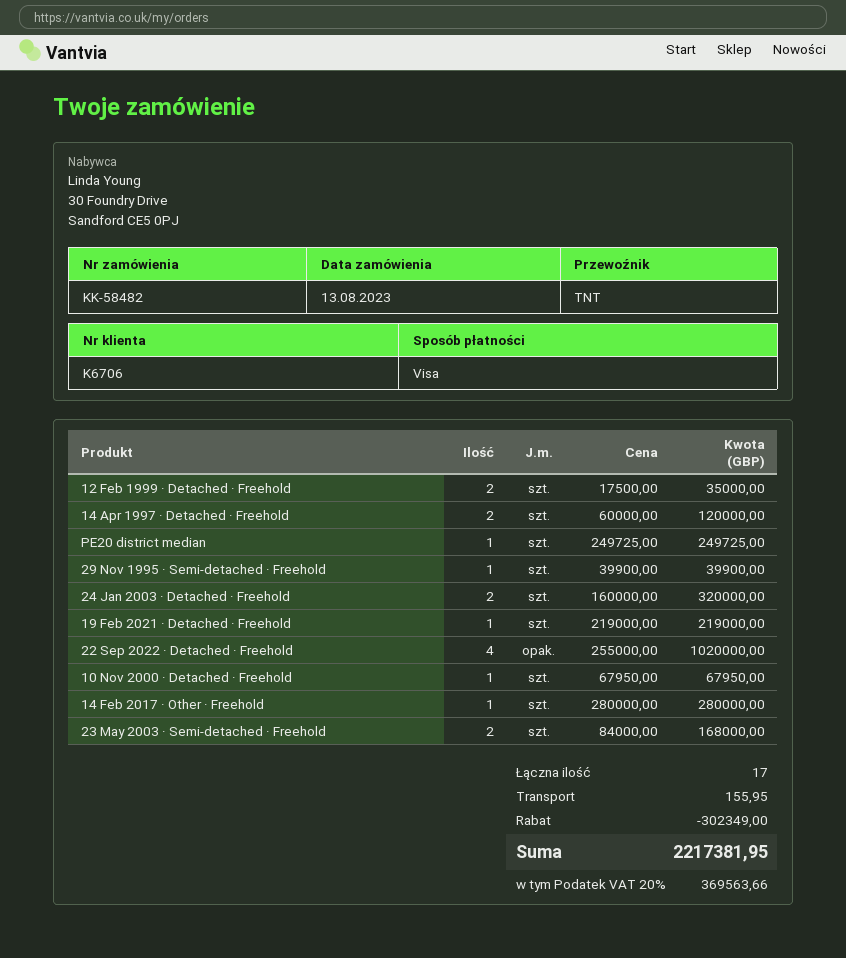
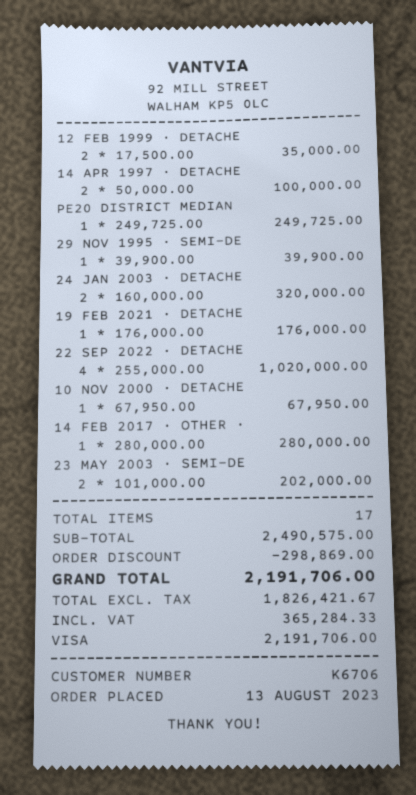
14 Apr 1997 · Detached · Freehold: 2 x 60000.00 = 120000.00 -> 2 x 50000.00 = 100000.00
19 Feb 2021 · Detached · Freehold: 1 x 219000.00 = 219000.00 -> 1 x 176000.00 = 176000.00
23 May 2003 · Semi-detached · Freehold: 2 x 84000.00 = 168000.00 -> 2 x 101000.00 = 202000.00
discount: 302349.00 -> 298869.00
shipping: 155.95 -> none
tax: 369563.66 -> 365284.33
total: 2217381.95 -> 2191706.00

